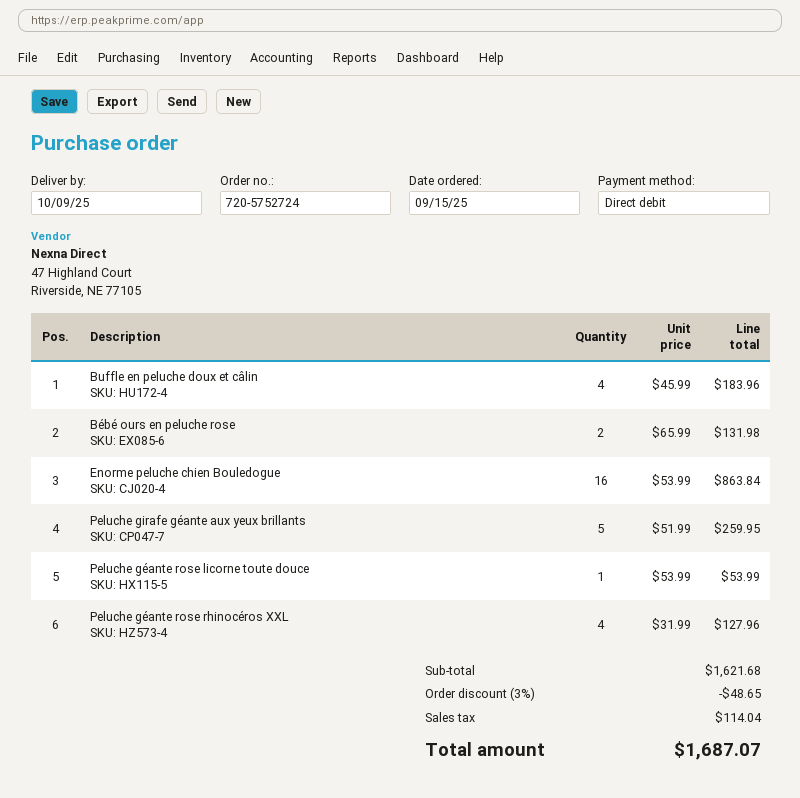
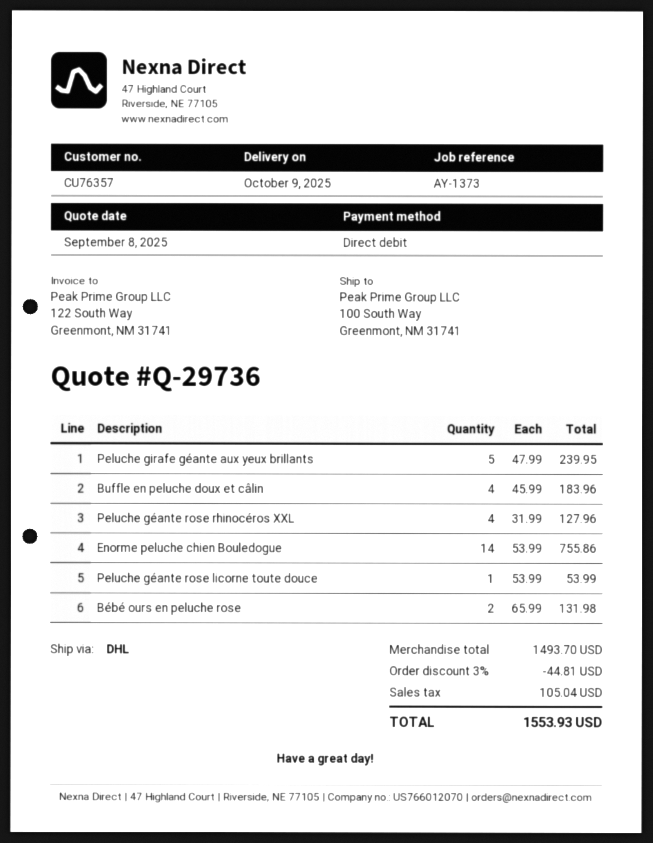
Enorme peluche chien Bouledogue: 16 x 53.99 = 863.84 -> 14 x 53.99 = 755.86
Peluche girafe géante aux yeux brillants: 5 x 51.99 = 259.95 -> 5 x 47.99 = 239.95
subtotal: 1621.68 -> 1493.70
discount: 3% = 48.65 -> 3% = 44.81
tax: 114.04 -> 105.04
total: 1687.07 -> 1553.93

